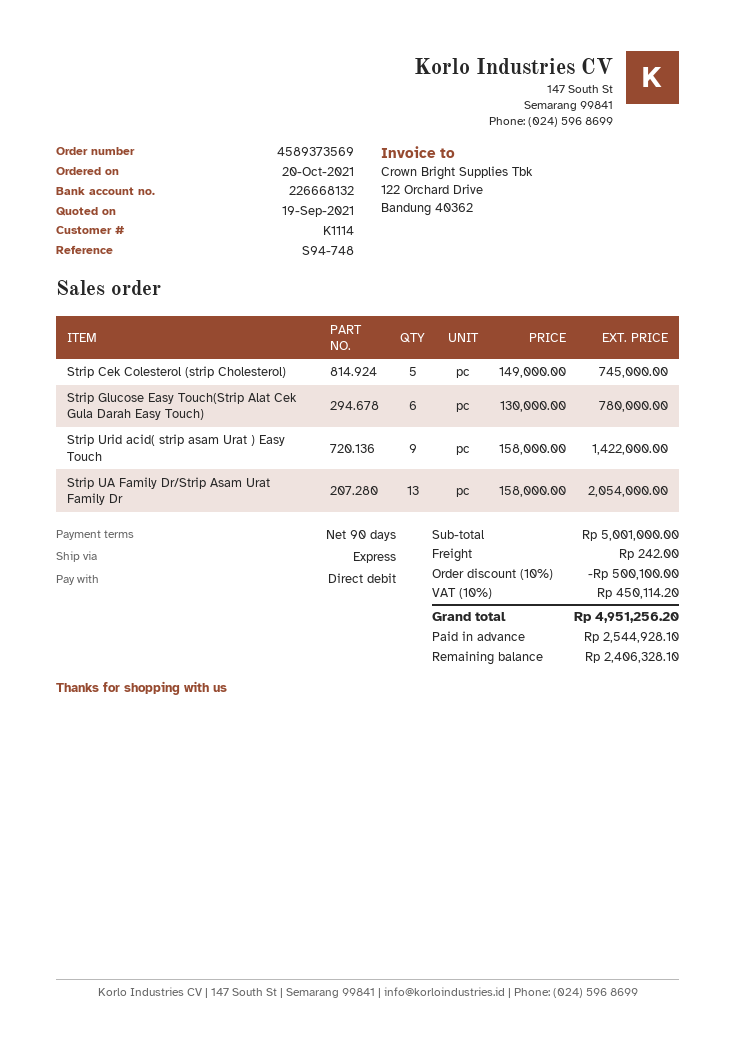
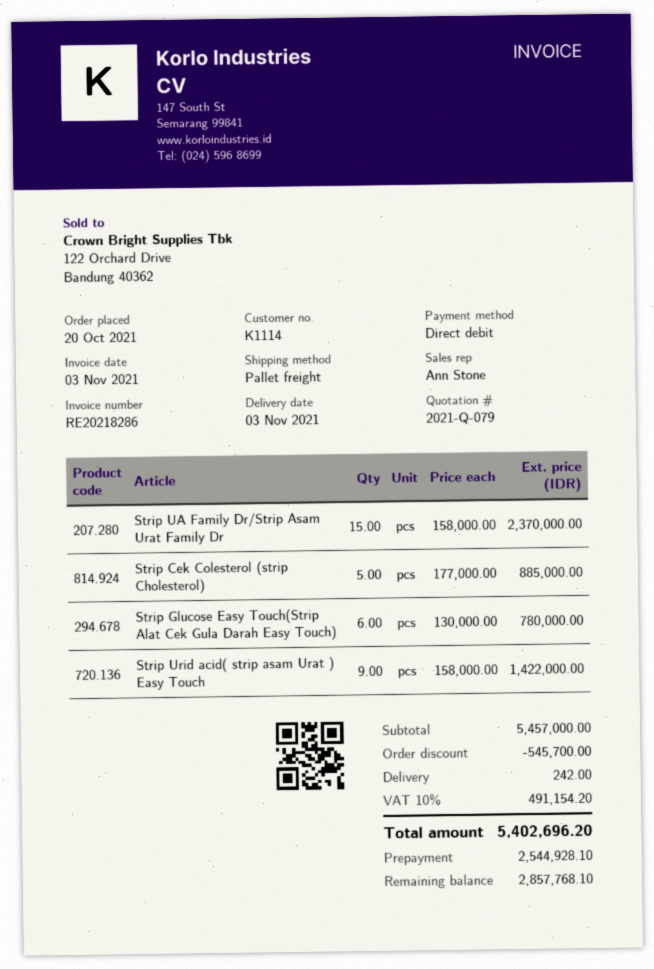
shipping method: express -> pallet freight
Strip Cek Colesterol (strip Cholesterol): 5 x 149000.00 = 745000.00 -> 5 x 177000.00 = 885000.00
Strip UA Family Dr/Strip Asam Urat Family Dr: 13 x 158000.00 = 2054000.00 -> 15 x 158000.00 = 2370000.00
subtotal: 5001000.00 -> 5457000.00
discount: 500100.00 -> 545700.00
tax: 10% = 450114.20 -> 10% = 491154.20
total: 4951256.20 -> 5402696.20
balance: 2406328.10 -> 2857768.10

